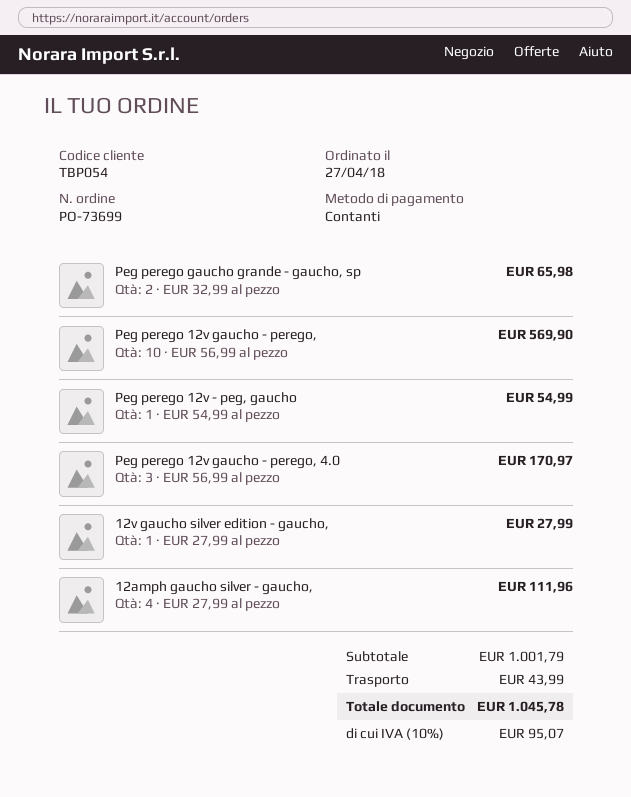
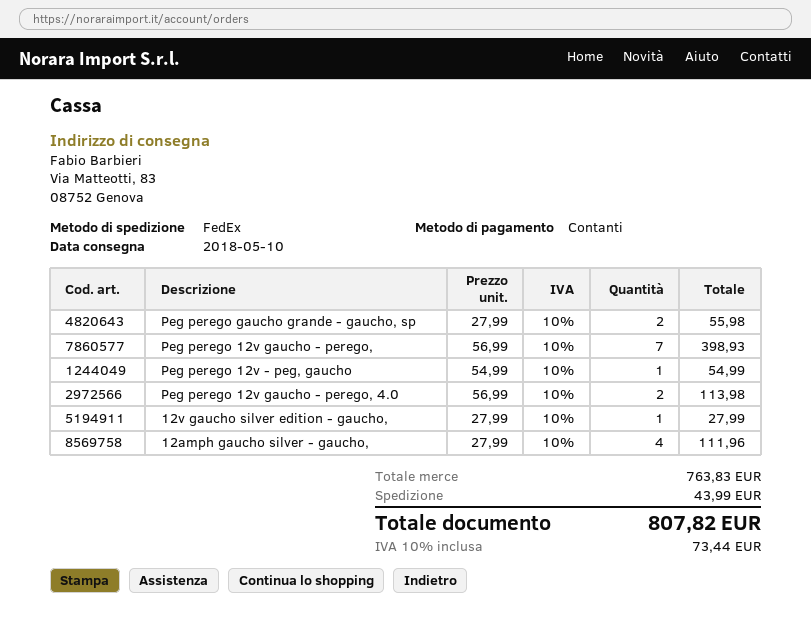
Peg perego gaucho grande - gaucho, sp: 2 x 32.99 = 65.98 -> 2 x 27.99 = 55.98
Peg perego 12v gaucho - perego,: 10 x 56.99 = 569.90 -> 7 x 56.99 = 398.93
Peg perego 12v gaucho - perego, 4.0: 3 x 56.99 = 170.97 -> 2 x 56.99 = 113.98
subtotal: 1001.79 -> 763.83
tax: 10% = 95.07 -> 10% = 73.44
total: 1045.78 -> 807.82

